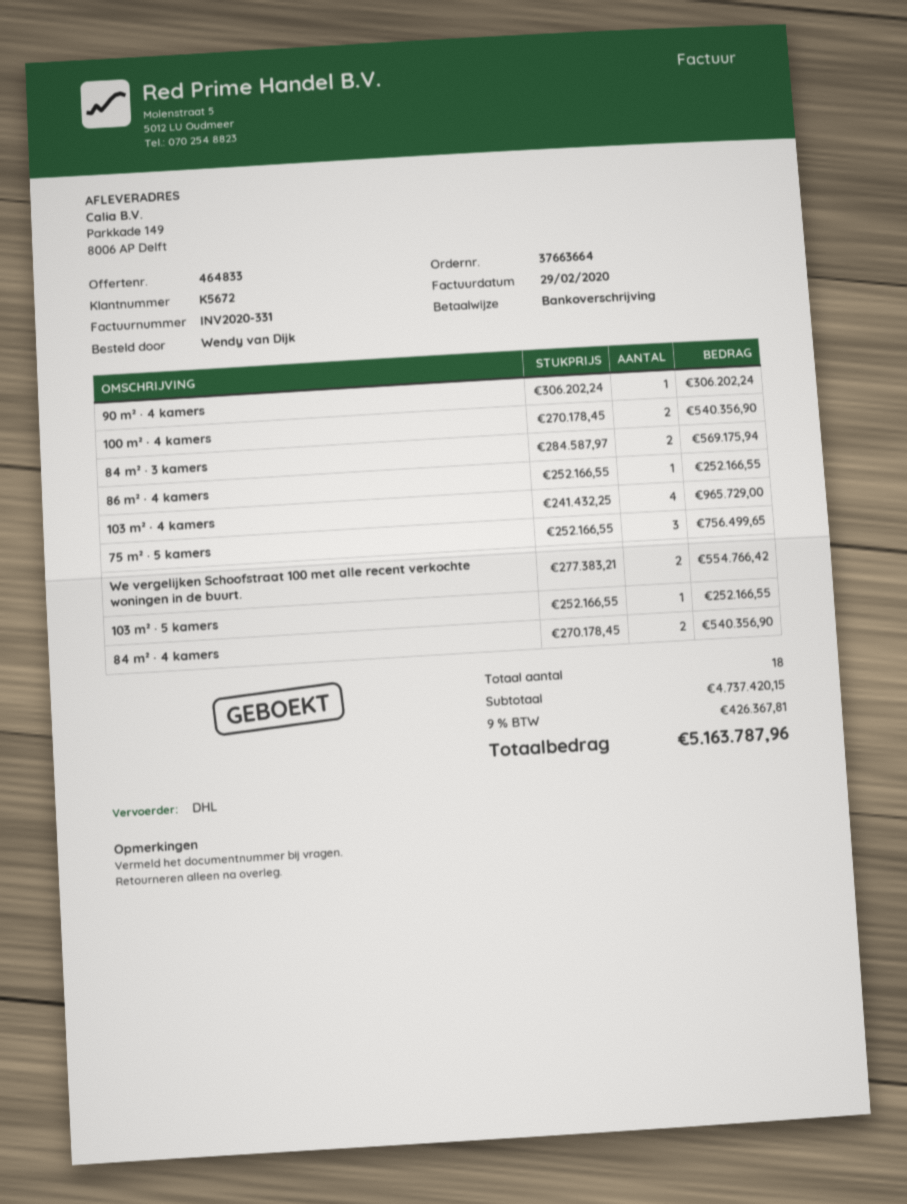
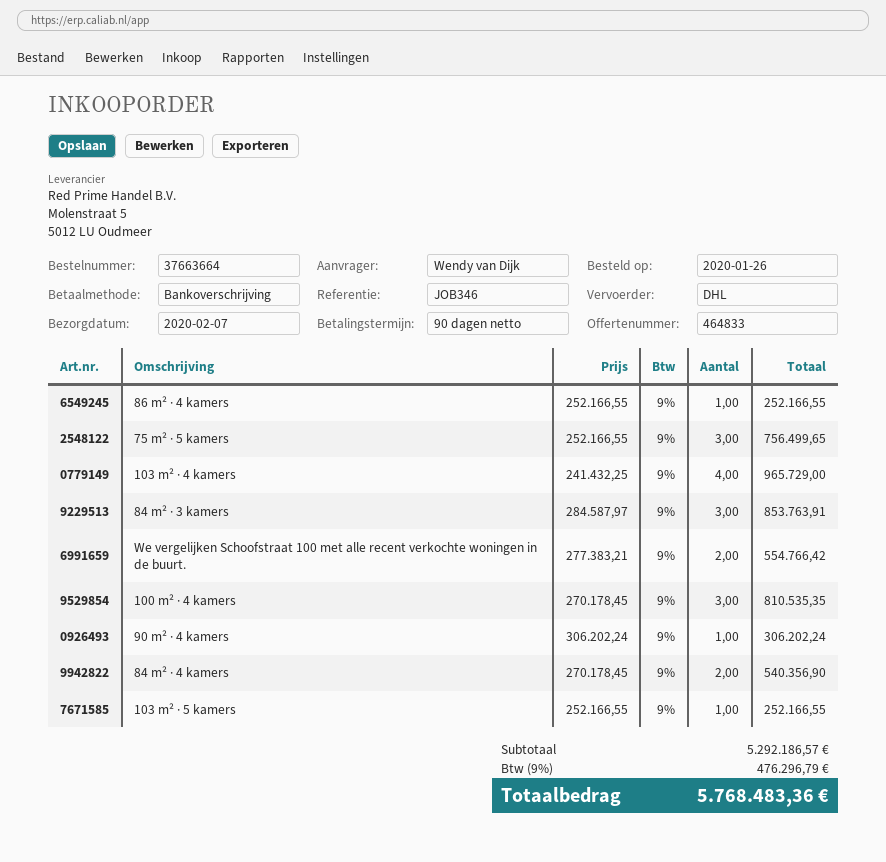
100 m² · 4 kamers: 2 x 270178.45 = 540356.90 -> 3 x 270178.45 = 810535.35
84 m² · 3 kamers: 2 x 284587.97 = 569175.94 -> 3 x 284587.97 = 853763.91
subtotal: 4737420.15 -> 5292186.57
tax: 9% = 426367.81 -> 9% = 476296.79
total: 5163787.96 -> 5768483.36

